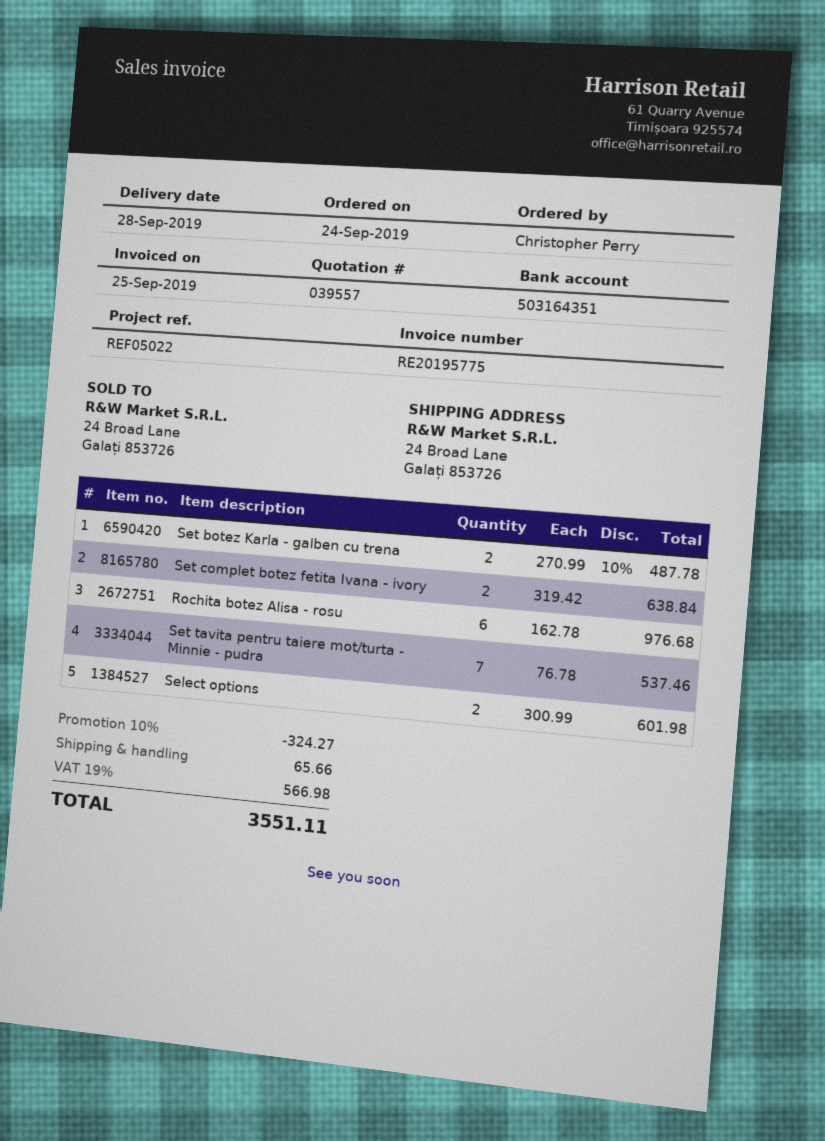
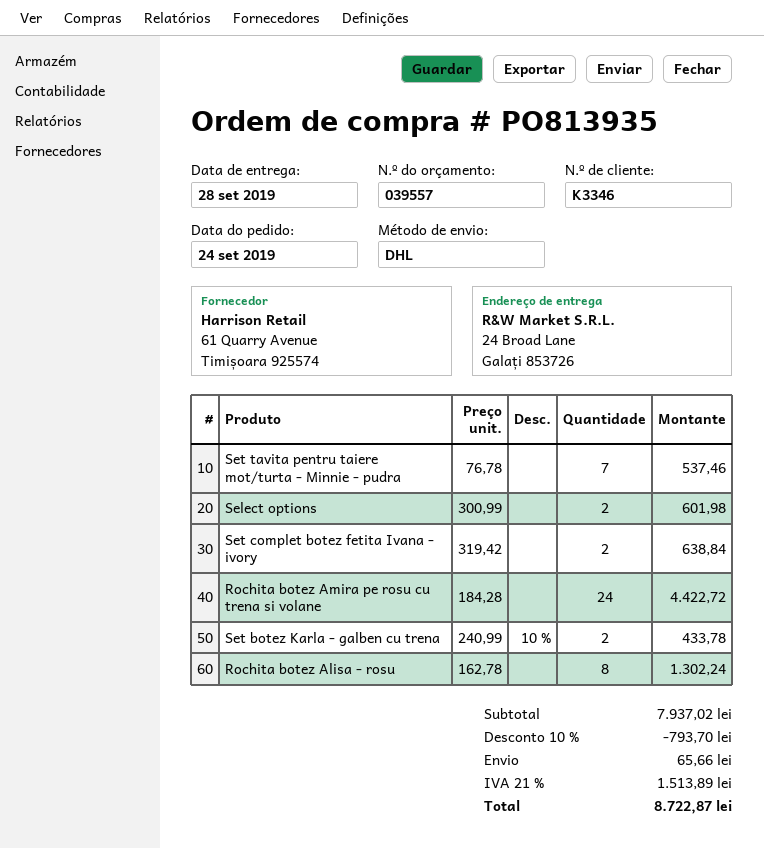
Set botez Karla - galben cu trena: 2 x 270.99 - 10% = 487.78 -> 2 x 240.99 - 10% = 433.78
Rochita botez Alisa - rosu: 6 x 162.78 = 976.68 -> 8 x 162.78 = 1302.24
Rochita botez Amira pe rosu cu trena si volane: none -> 24 x 184.28 = 4422.72
discount: 10% = 324.27 -> 10% = 793.70
tax: 19% = 566.98 -> 21% = 1513.89
total: 3551.11 -> 8722.87

